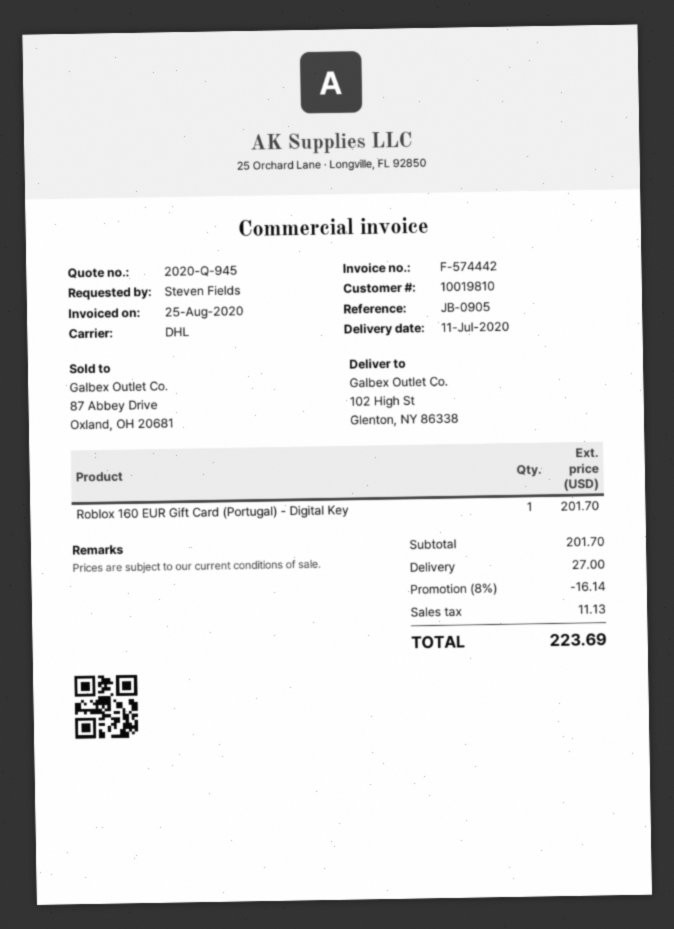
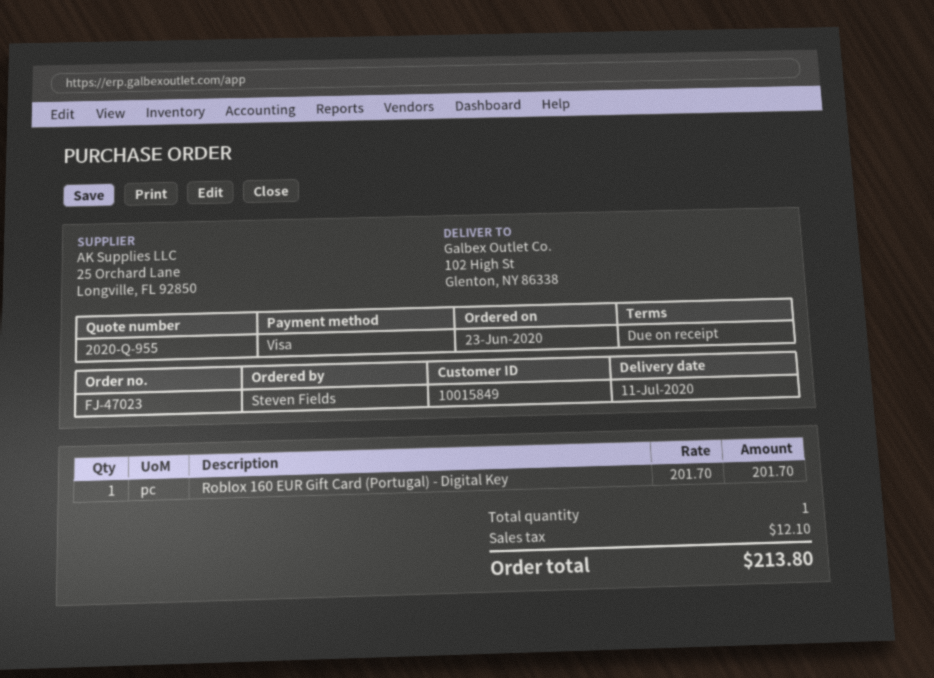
quote number: 2020-Q-945 -> 2020-Q-955
customer number: 10019810 -> 10015849
discount: 8% = 16.14 -> none
shipping: 27.00 -> none
tax: 11.13 -> 12.10
total: 223.69 -> 213.80

